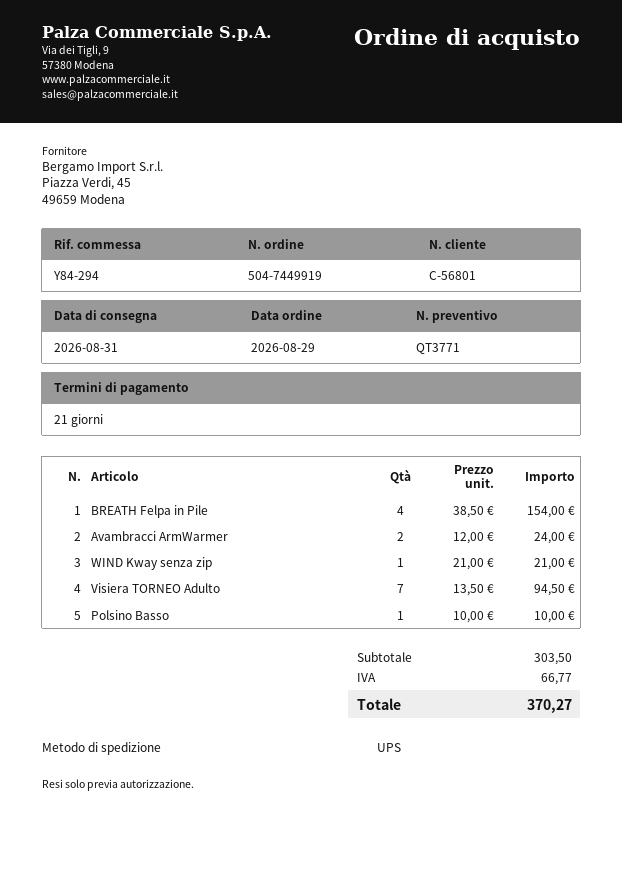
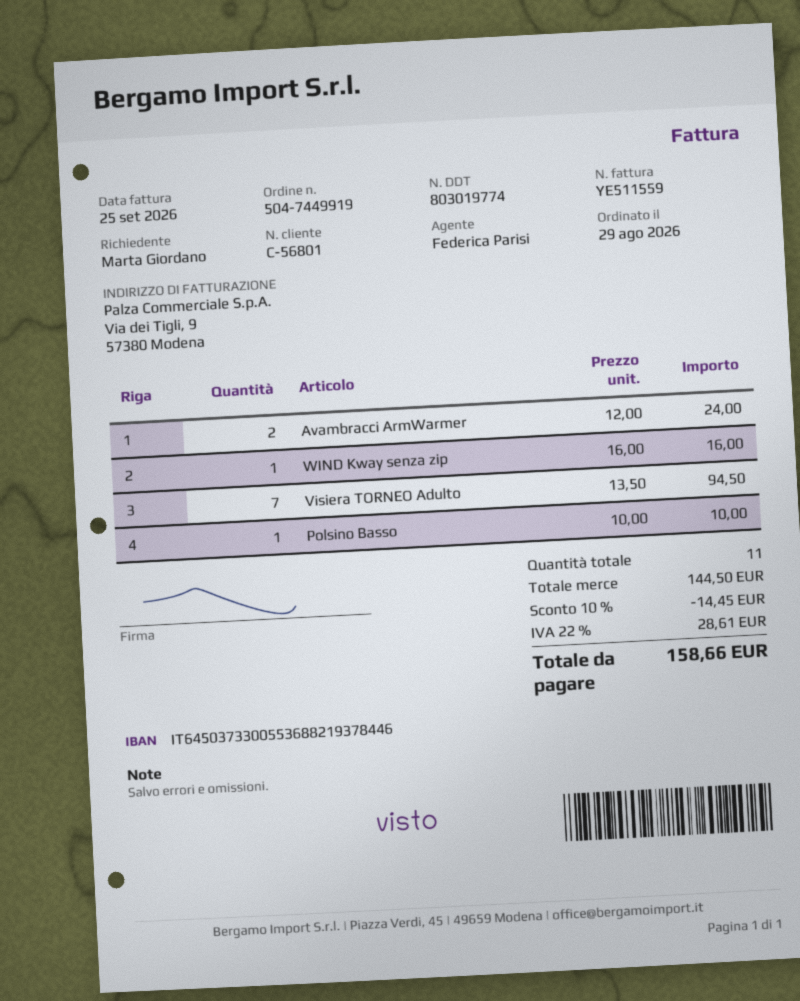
BREATH Felpa in Pile: 4 x 38.50 = 154.00 -> none
WIND Kway senza zip: 1 x 21.00 = 21.00 -> 1 x 16.00 = 16.00
subtotal: 303.50 -> 144.50
discount: none -> 10% = 14.45
tax: 66.77 -> 28.61
total: 370.27 -> 158.66

